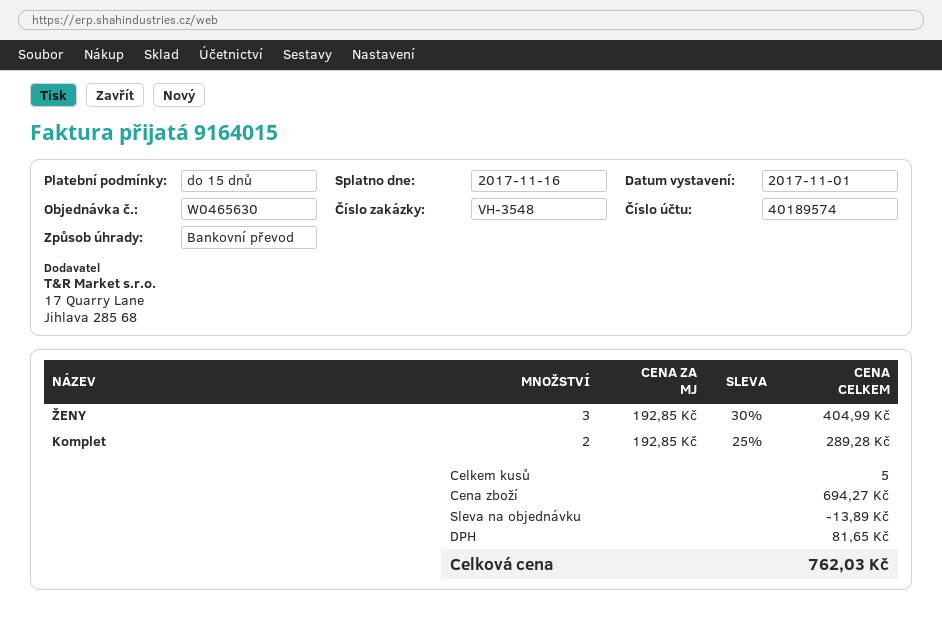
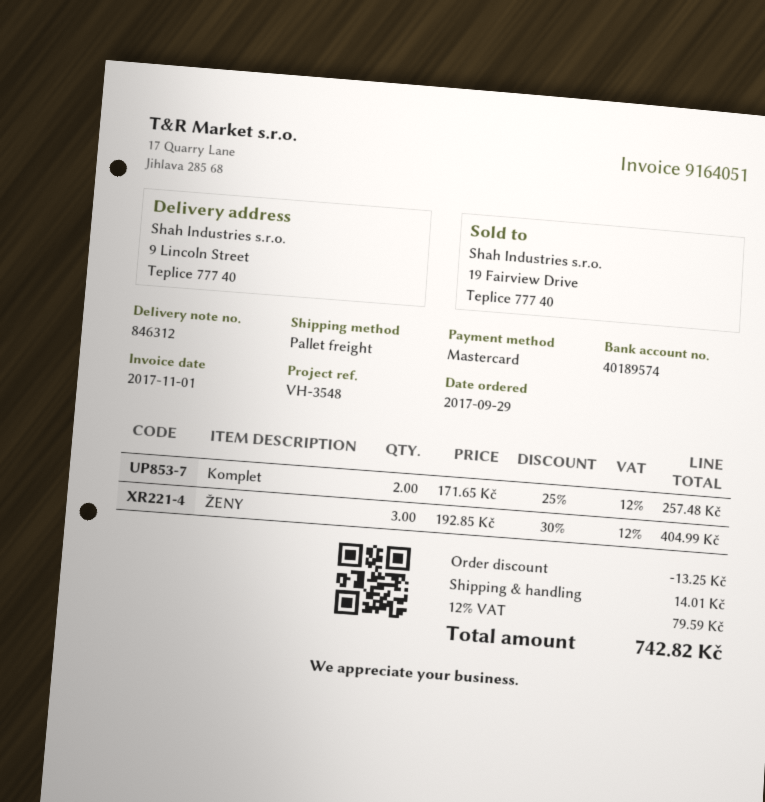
invoice number: 9164015 -> 9164051
payment method: bank transfer -> Mastercard
Komplet: 2 x 192.85 - 25% = 289.28 -> 2 x 171.65 - 25% = 257.48
discount: 13.89 -> 13.25
shipping: none -> 14.01
tax: 81.65 -> 79.59
total: 762.03 -> 742.82

